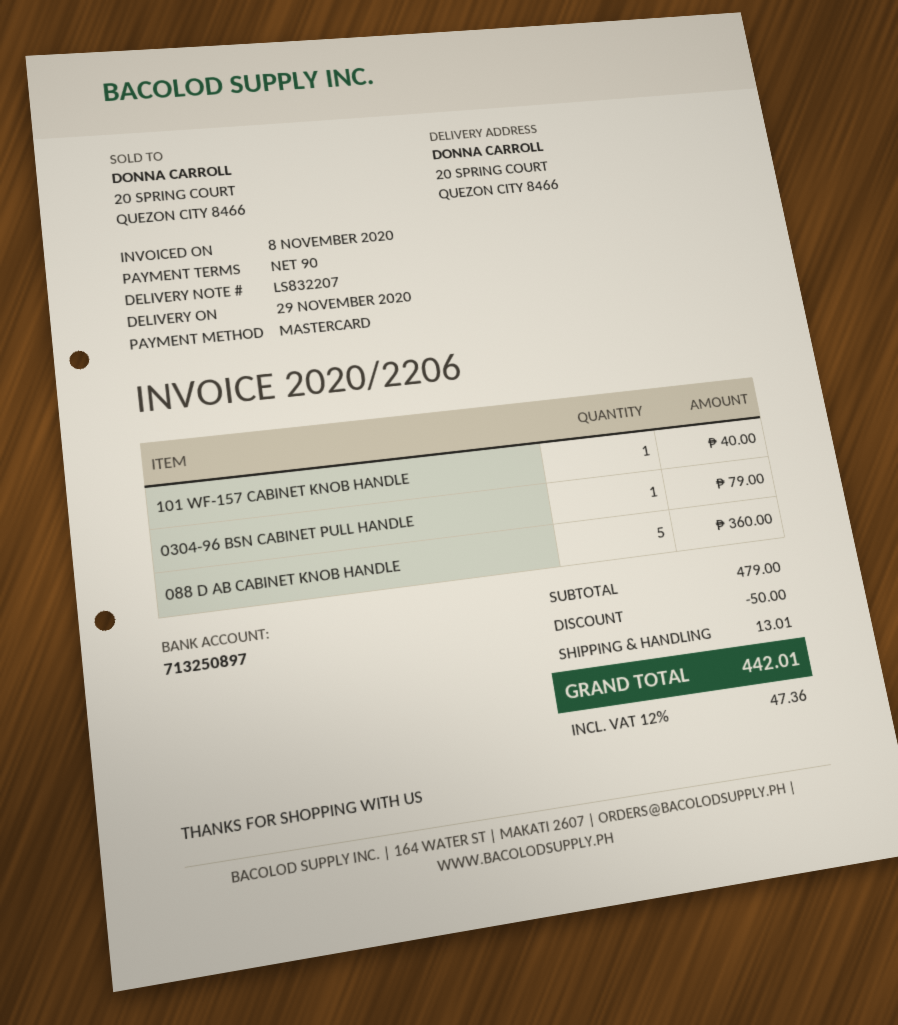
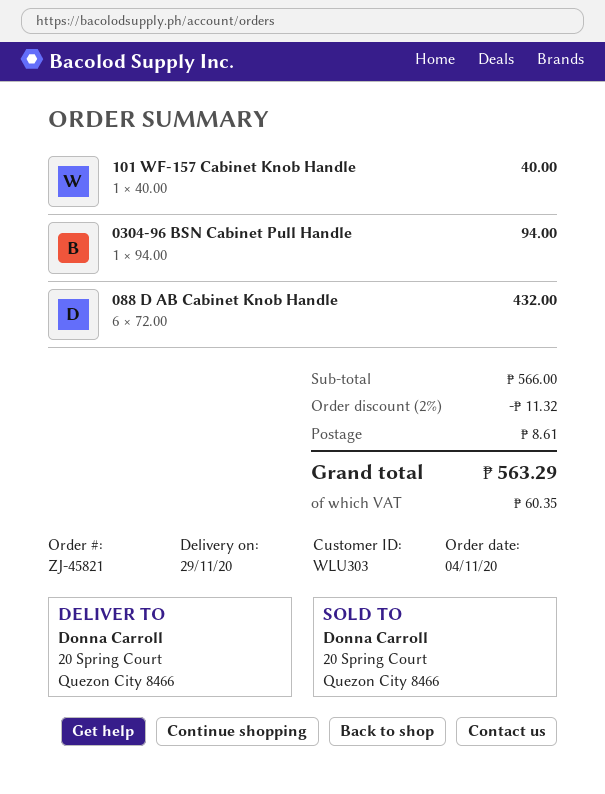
0304-96 BSN CABINET PULL HANDLE: 1 for 79.00 -> 1 for 94.00
088 D AB CABINET KNOB HANDLE: 5 for 360.00 -> 6 for 432.00
subtotal: 479.00 -> 566.00
discount: 50.00 -> 11.32
shipping: 13.01 -> 8.61
tax: 47.36 -> 60.35
total: 442.01 -> 563.29

